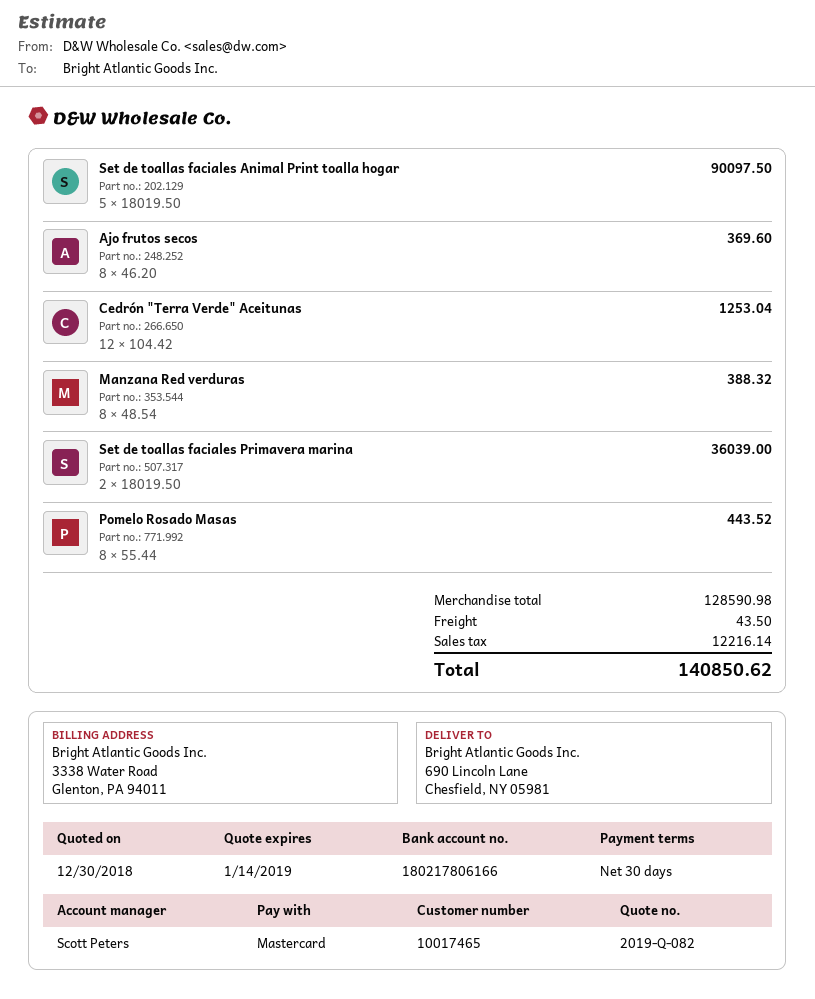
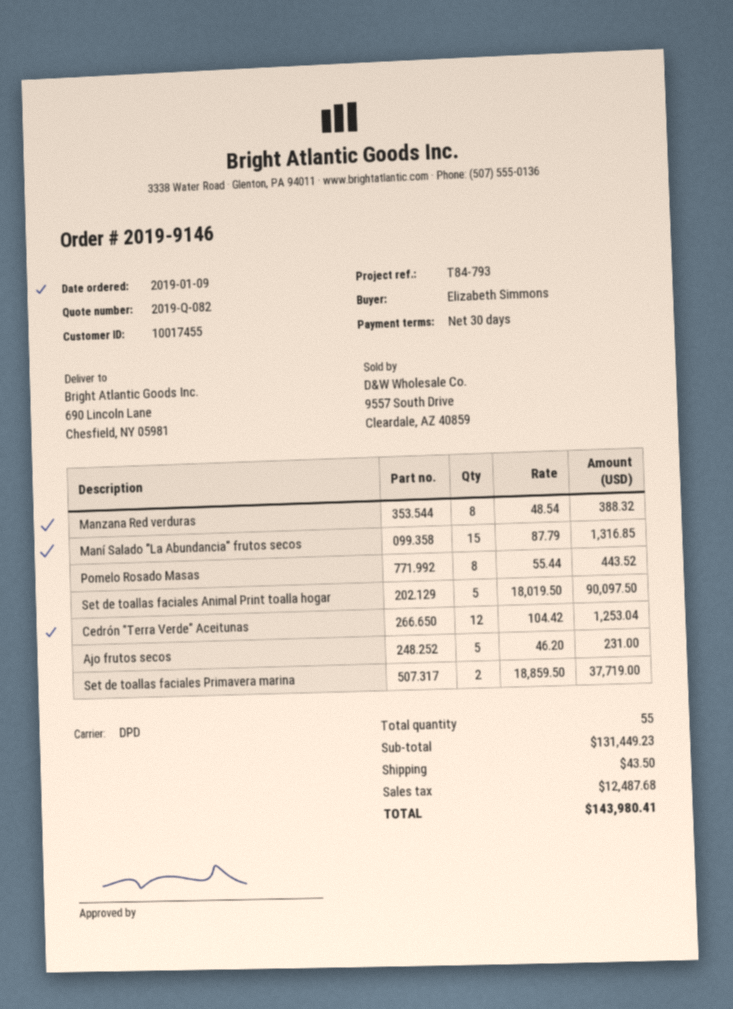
customer number: 10017465 -> 10017455
Ajo frutos secos: 8 x 46.20 = 369.60 -> 5 x 46.20 = 231.00
Set de toallas faciales Primavera marina: 2 x 18019.50 = 36039.00 -> 2 x 18859.50 = 37719.00
Maní Salado "La Abundancia" frutos secos: none -> 15 x 87.79 = 1316.85
subtotal: 128590.98 -> 131449.23
tax: 12216.14 -> 12487.68
total: 140850.62 -> 143980.41

